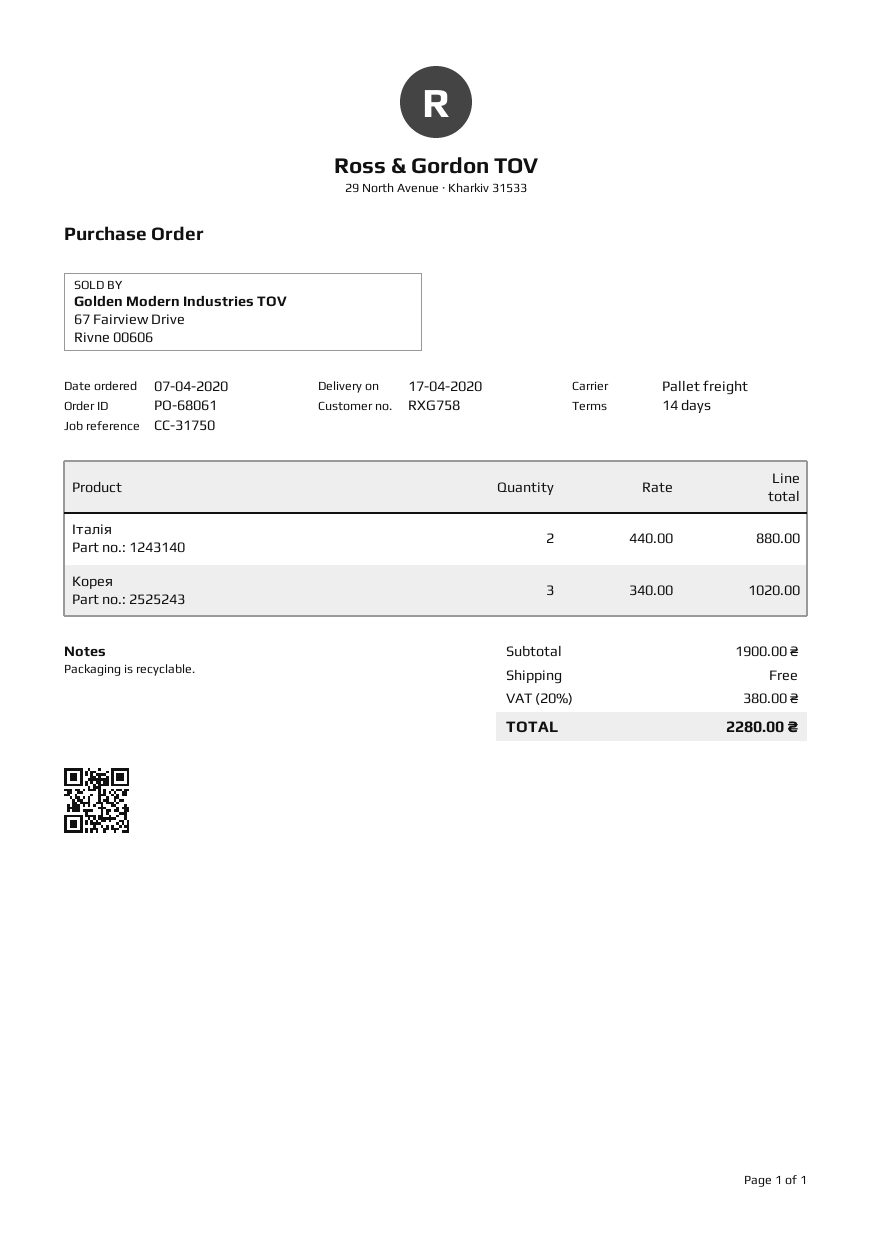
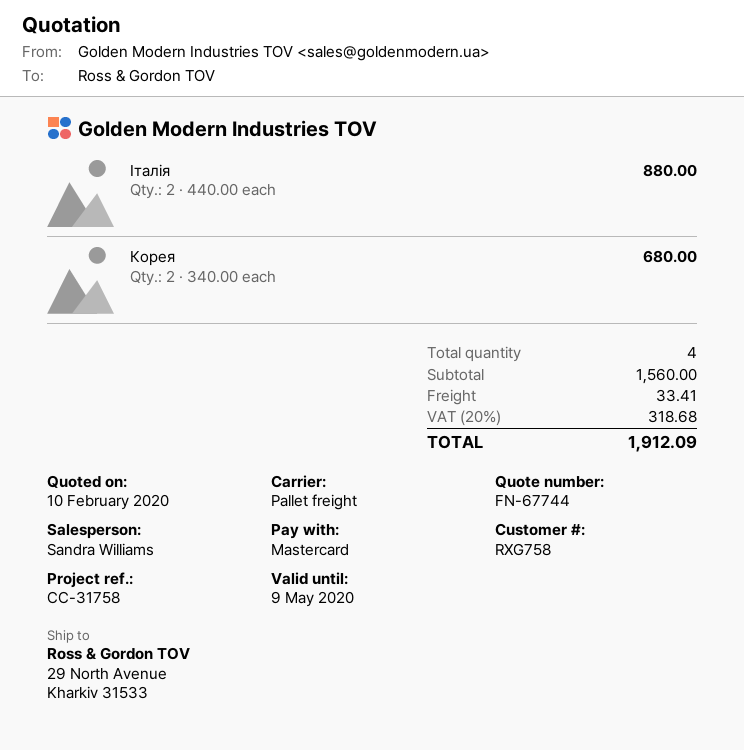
reference: CC-31750 -> CC-31758
Корея: 3 x 340.00 = 1020.00 -> 2 x 340.00 = 680.00
subtotal: 1900.00 -> 1560.00
shipping: 0.00 -> 33.41
tax: 20% = 380.00 -> 20% = 318.68
total: 2280.00 -> 1912.09

